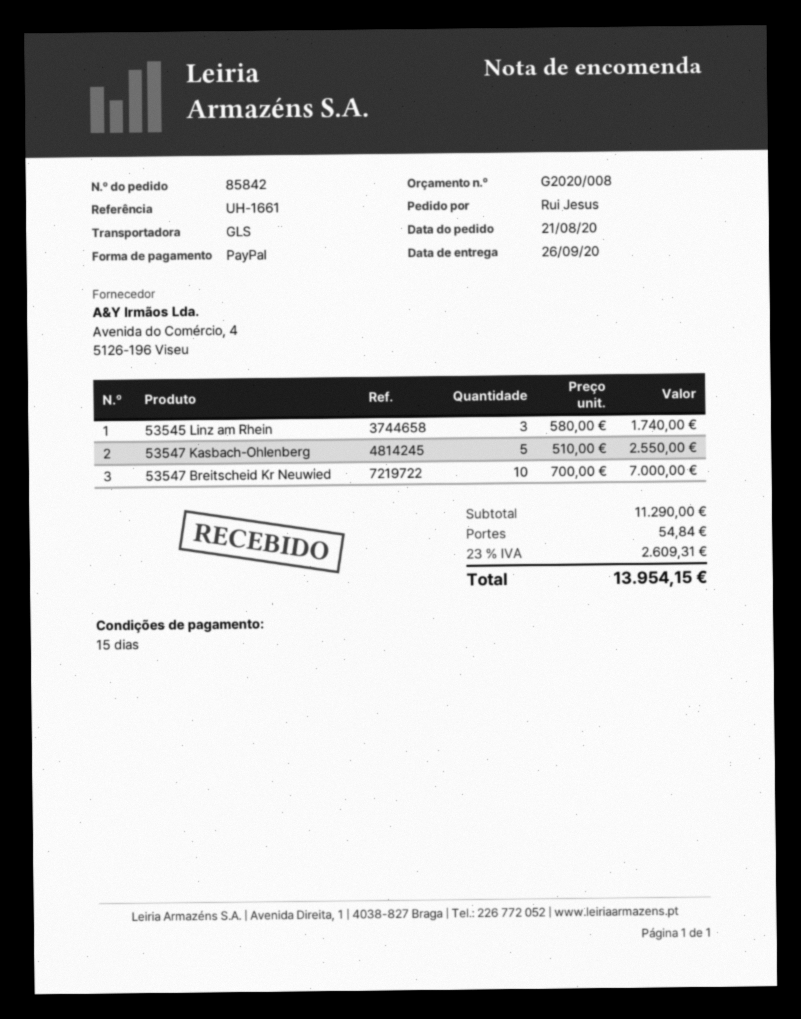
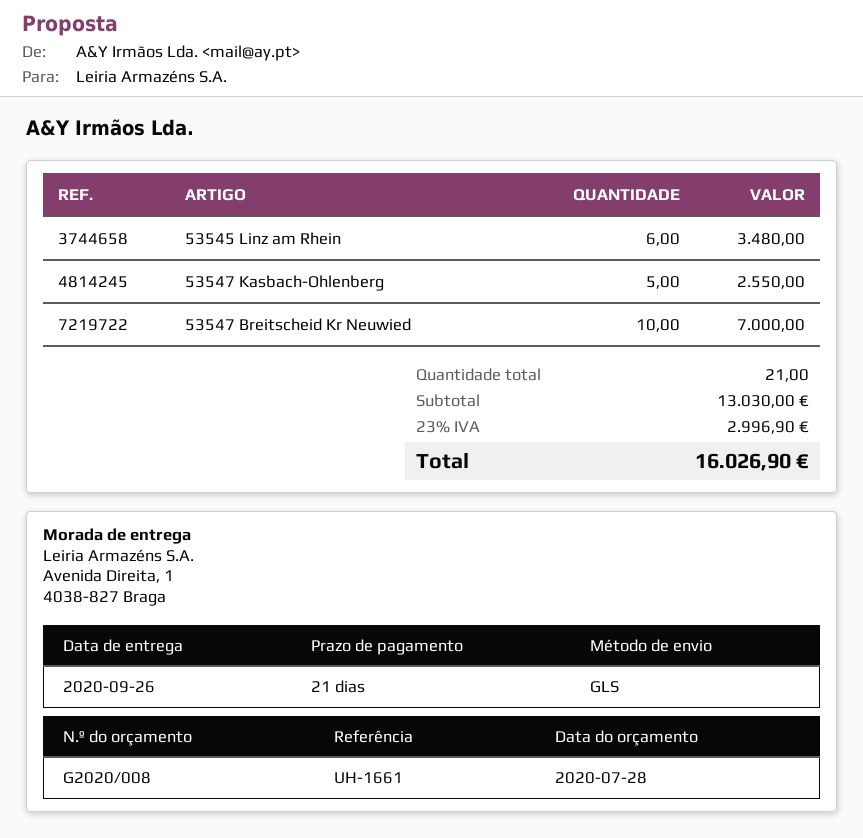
payment terms: 15 days -> 21 days
53545 Linz am Rhein: 3 for 1740.00 -> 6 for 3480.00
subtotal: 11290.00 -> 13030.00
shipping: 54.84 -> none
tax: 23% = 2609.31 -> 23% = 2996.90
total: 13954.15 -> 16026.90

